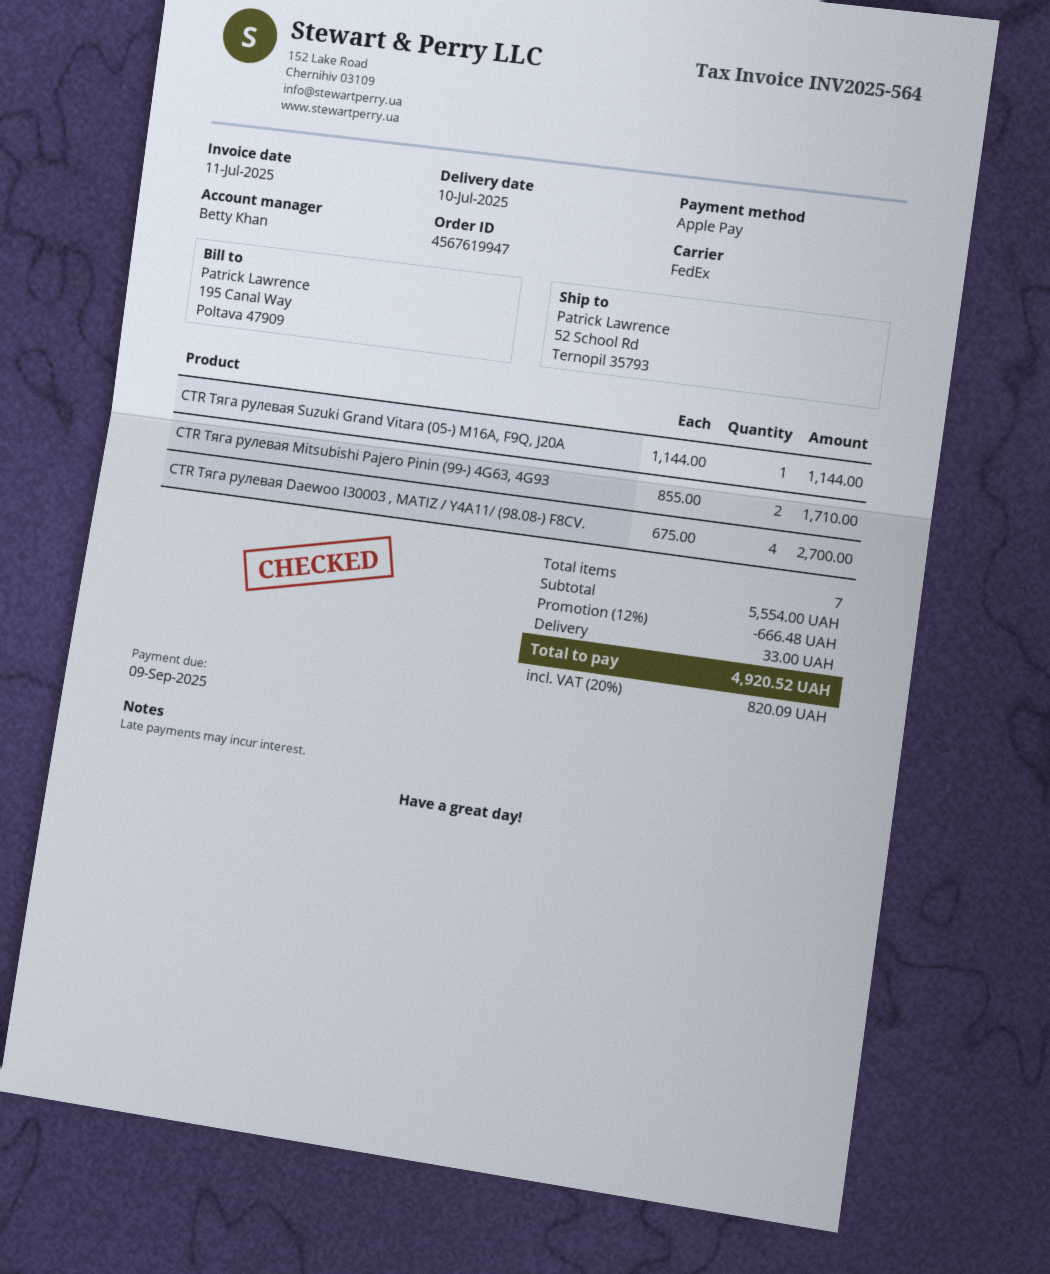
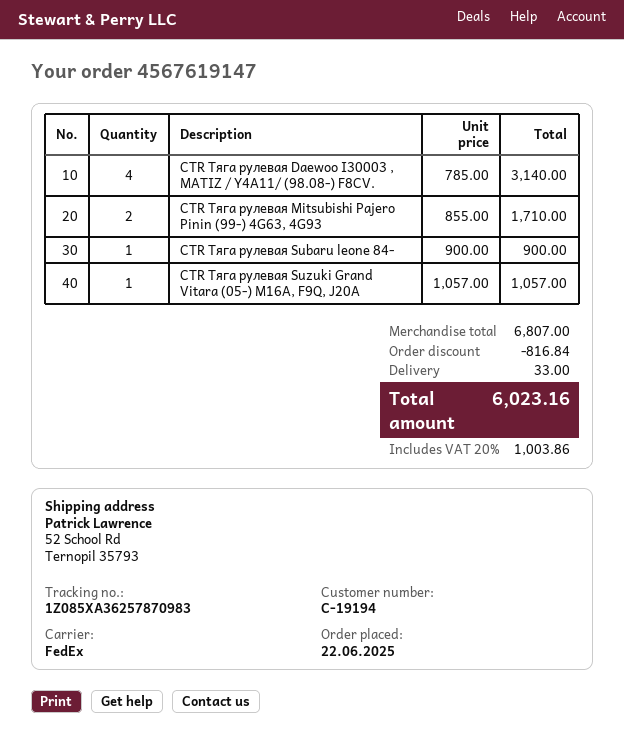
order number: 4567619947 -> 4567619147
CTR Тяга рулевая Suzuki Grand Vitara (05-) M16A, F9Q, J20A: 1 x 1144.00 = 1144.00 -> 1 x 1057.00 = 1057.00
CTR Тяга рулевая Daewoo I30003 , MATIZ / Y4A11/ (98.08-) F8CV.: 4 x 675.00 = 2700.00 -> 4 x 785.00 = 3140.00
CTR Тяга рулевая Subaru leone 84-: none -> 1 x 900.00 = 900.00
subtotal: 5554.00 -> 6807.00
discount: 666.48 -> 816.84
tax: 20% = 820.09 -> 20% = 1003.86
total: 4920.52 -> 6023.16

